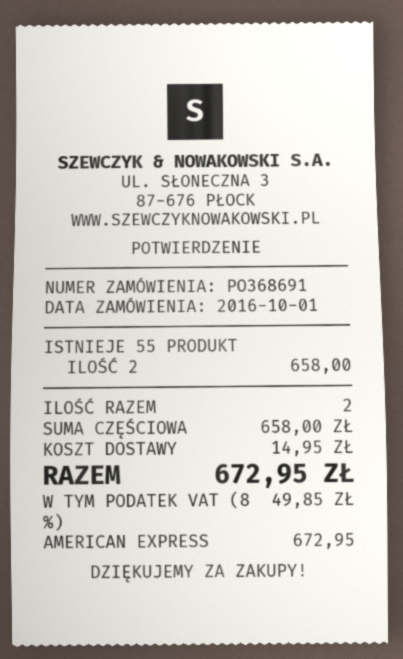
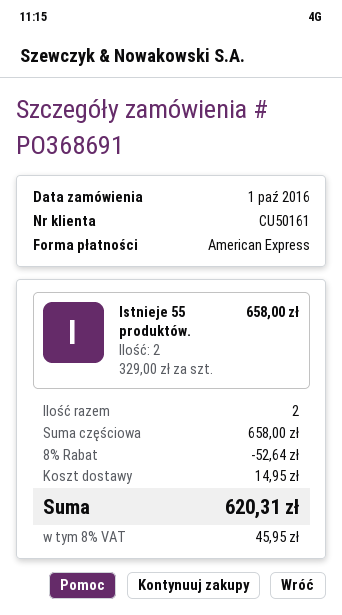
discount: none -> 8% = 52.64
tax: 8% = 49.85 -> 8% = 45.95
total: 672.95 -> 620.31

